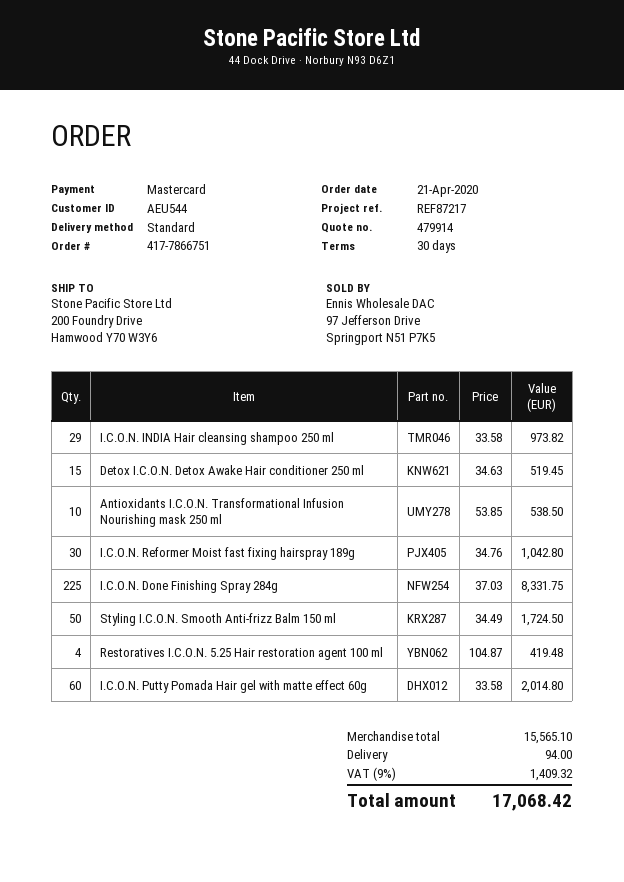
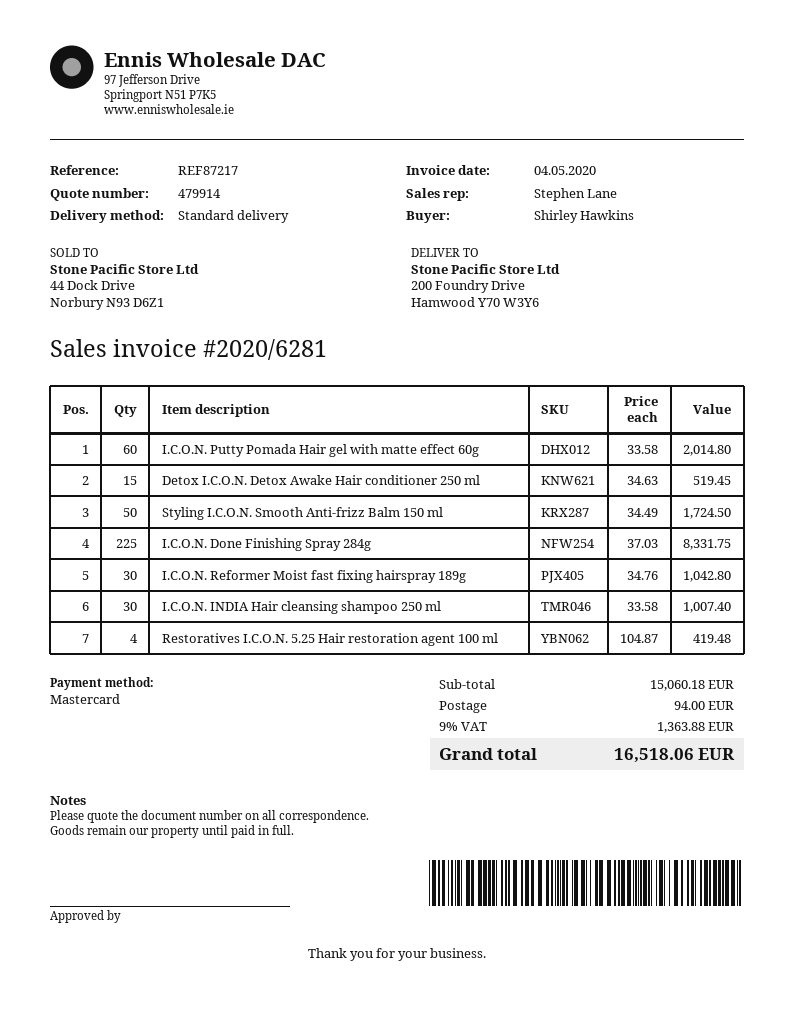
I.C.O.N. INDIA Hair cleansing shampoo 250 ml: 29 x 33.58 = 973.82 -> 30 x 33.58 = 1007.40
Antioxidants I.C.O.N. Transformational Infusion Nourishing mask 250 ml: 10 x 53.85 = 538.50 -> none
subtotal: 15565.10 -> 15060.18
tax: 9% = 1409.32 -> 9% = 1363.88
total: 17068.42 -> 16518.06

